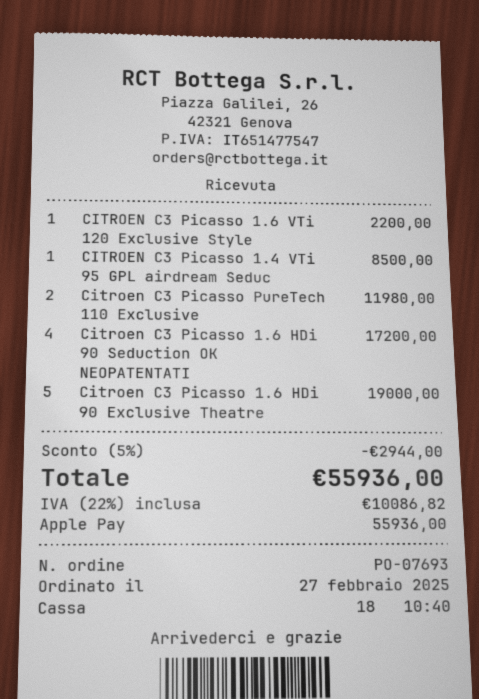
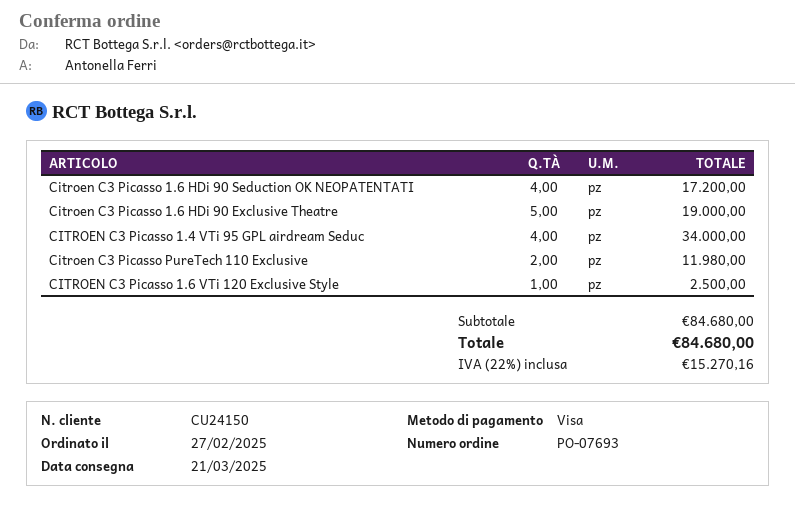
payment method: Apple Pay -> Visa
CITROEN C3 Picasso 1.6 VTi 120 Exclusive Style: 1 for 2200.00 -> 1 for 2500.00
CITROEN C3 Picasso 1.4 VTi 95 GPL airdream Seduc: 1 for 8500.00 -> 4 for 34000.00
discount: 5% = 2944.00 -> none
tax: 22% = 10086.82 -> 22% = 15270.16
total: 55936.00 -> 84680.00

